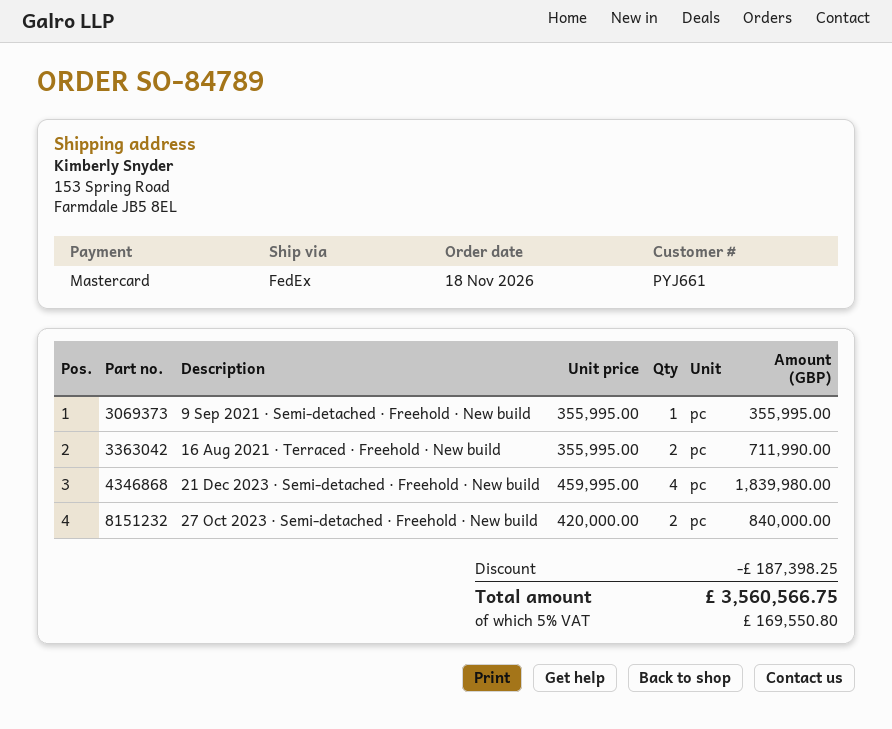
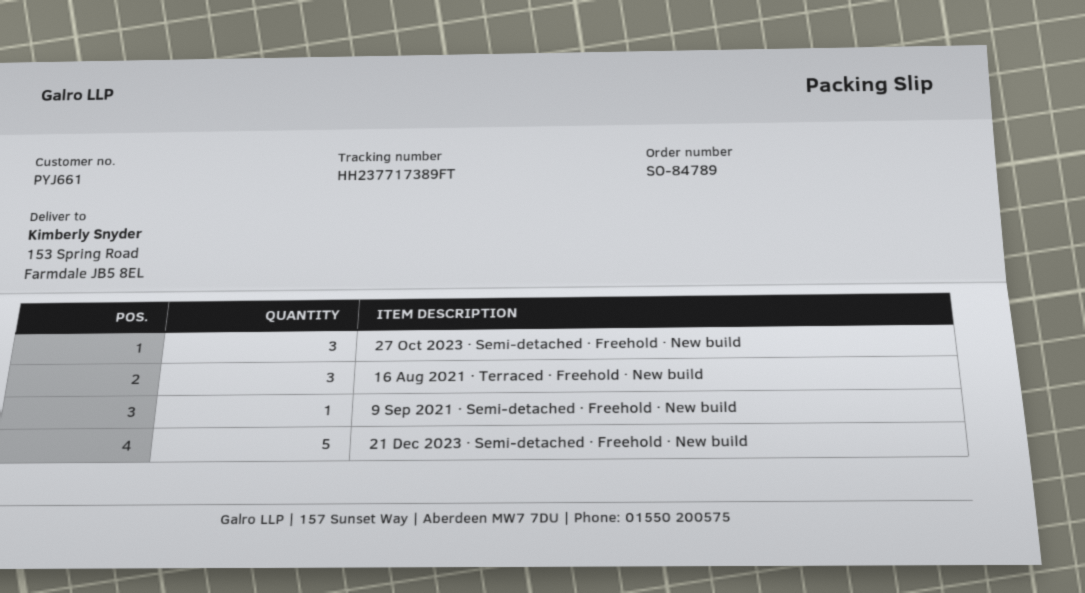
16 Aug 2021 · Terraced · Freehold · New build: 2 -> 3
21 Dec 2023 · Semi-detached · Freehold · New build: 4 -> 5
27 Oct 2023 · Semi-detached · Freehold · New build: 2 -> 3

